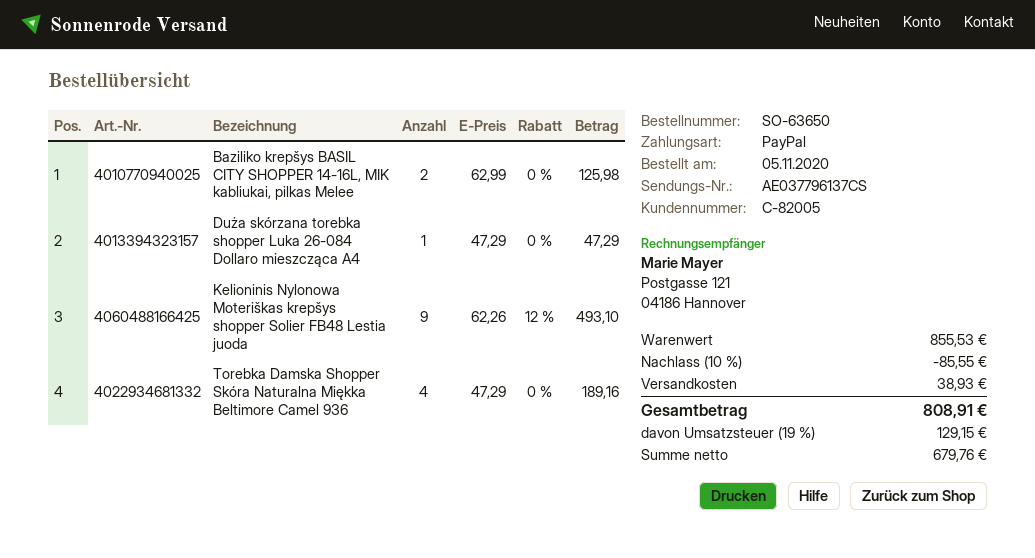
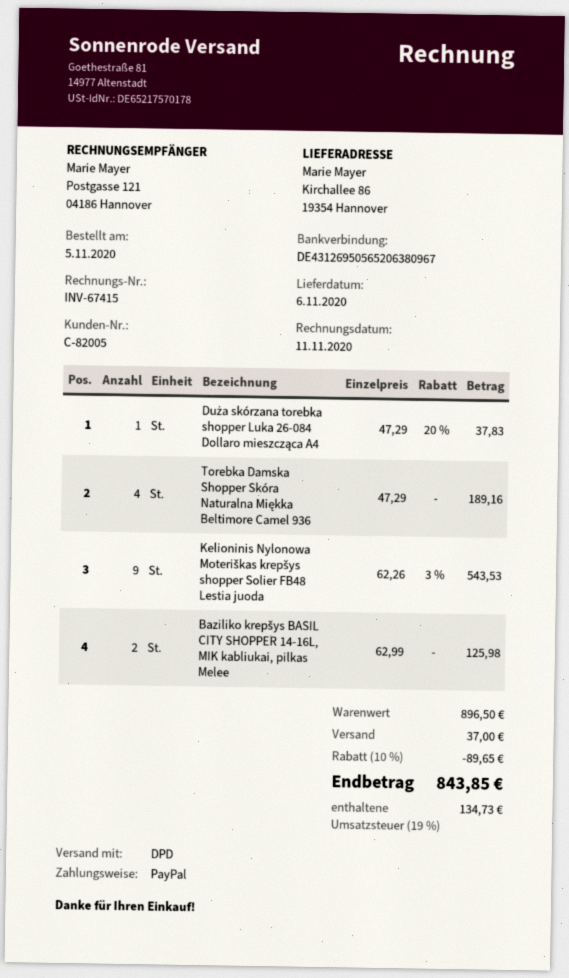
Duża skórzana torebka shopper Luka 26-084 Dollaro mieszcząca A4: 1 x 47.29 = 47.29 -> 1 x 47.29 - 20% = 37.83
Kelioninis Nylonowa Moteriškas krepšys shopper Solier FB48 Lestia juoda: 9 x 62.26 - 12% = 493.10 -> 9 x 62.26 - 3% = 543.53
subtotal: 855.53 -> 896.50
discount: 10% = 85.55 -> 10% = 89.65
shipping: 38.93 -> 37.00
tax: 19% = 129.15 -> 19% = 134.73
total: 808.91 -> 843.85

